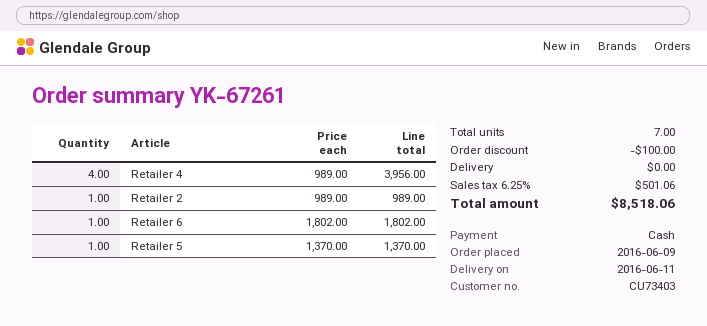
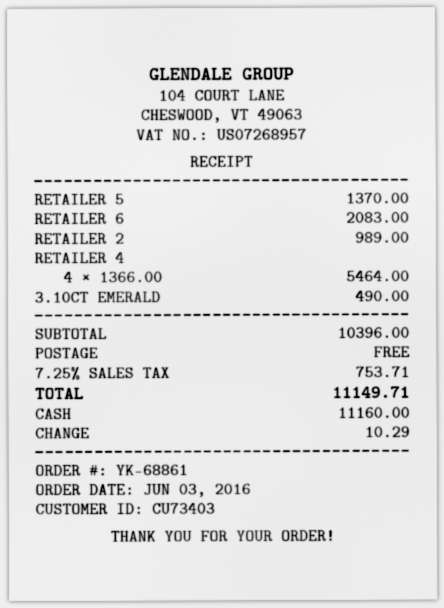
order number: YK-67261 -> YK-68861
order date: 2016-06-09 -> 2016-06-03
Retailer 4: 4 x 989.00 = 3956.00 -> 4 x 1366.00 = 5464.00
Retailer 6: 1 x 1802.00 = 1802.00 -> 1 x 2083.00 = 2083.00
3.10CT EMERALD: none -> 1 x 490.00 = 490.00
discount: 100.00 -> none
tax: 6.25% = 501.06 -> 7.25% = 753.71
total: 8518.06 -> 11149.71

